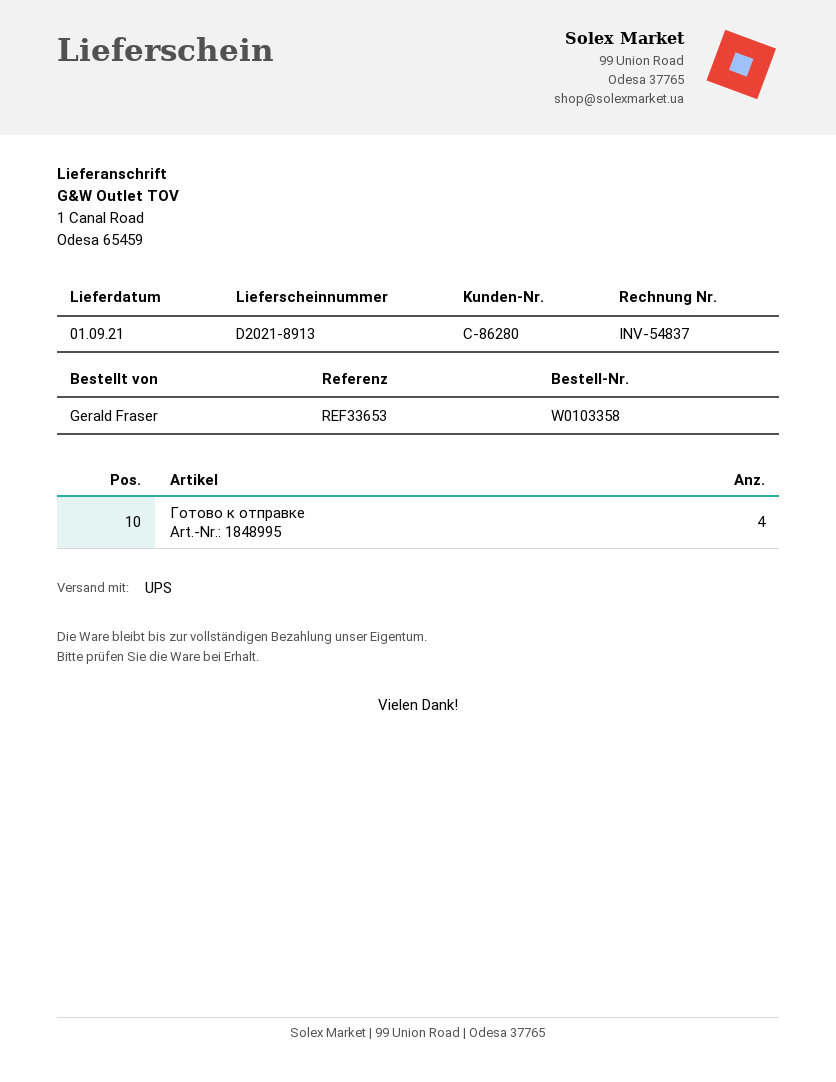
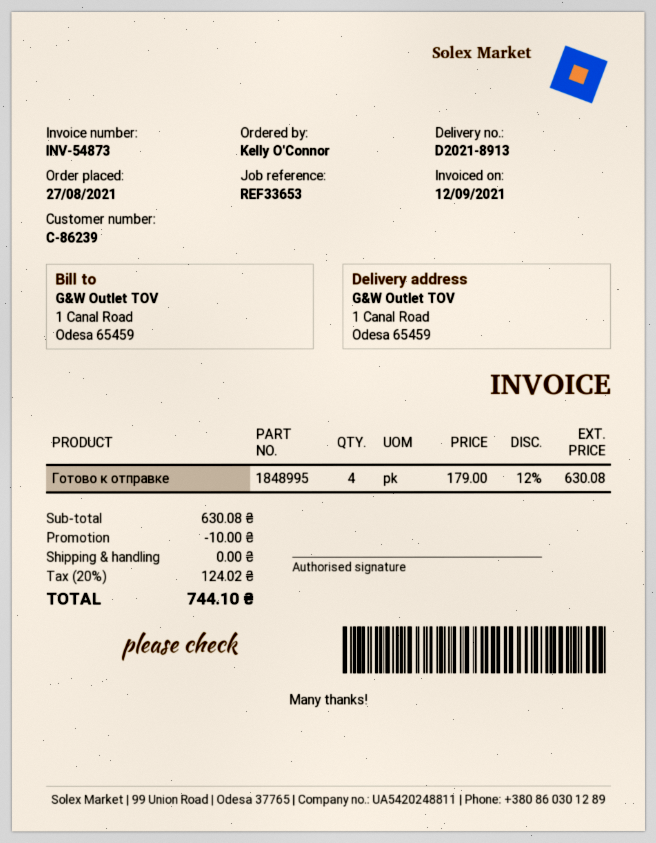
invoice number: INV-54837 -> INV-54873
customer number: C-86280 -> C-86239
ordered by: Gerald Fraser -> Kelly O'Connor

